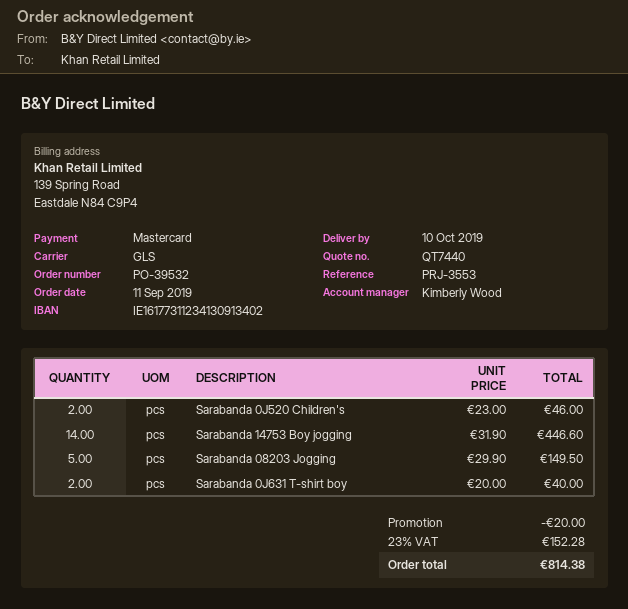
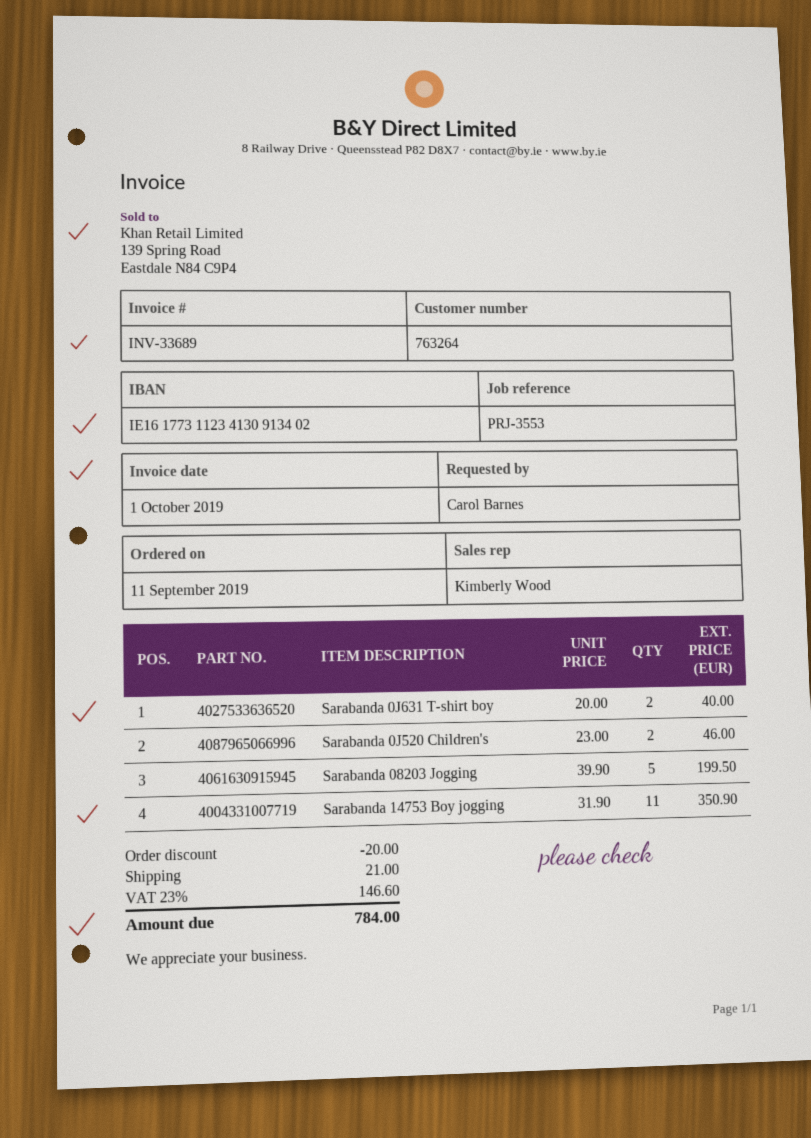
Sarabanda 14753 Boy jogging: 14 x 31.90 = 446.60 -> 11 x 31.90 = 350.90
Sarabanda 08203 Jogging: 5 x 29.90 = 149.50 -> 5 x 39.90 = 199.50
shipping: none -> 21.00
tax: 23% = 152.28 -> 23% = 146.60
total: 814.38 -> 784.00

